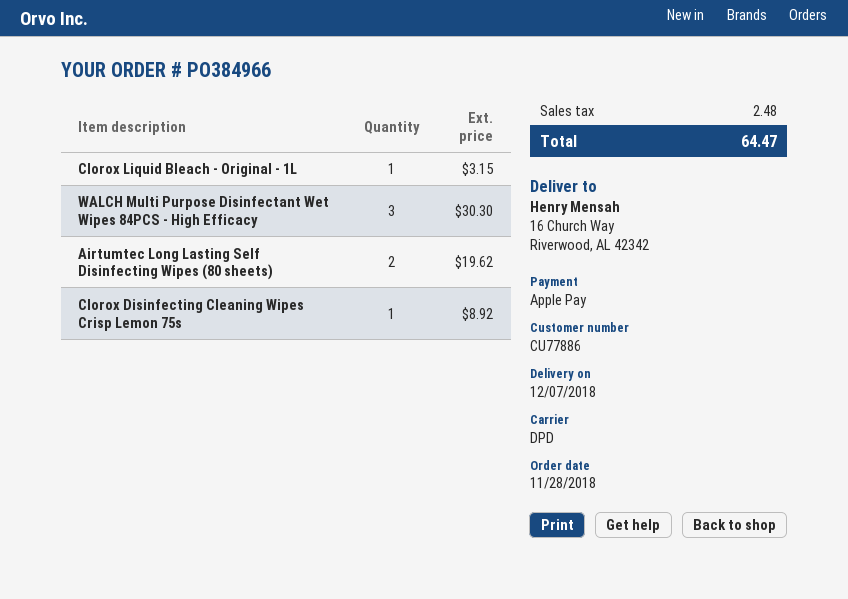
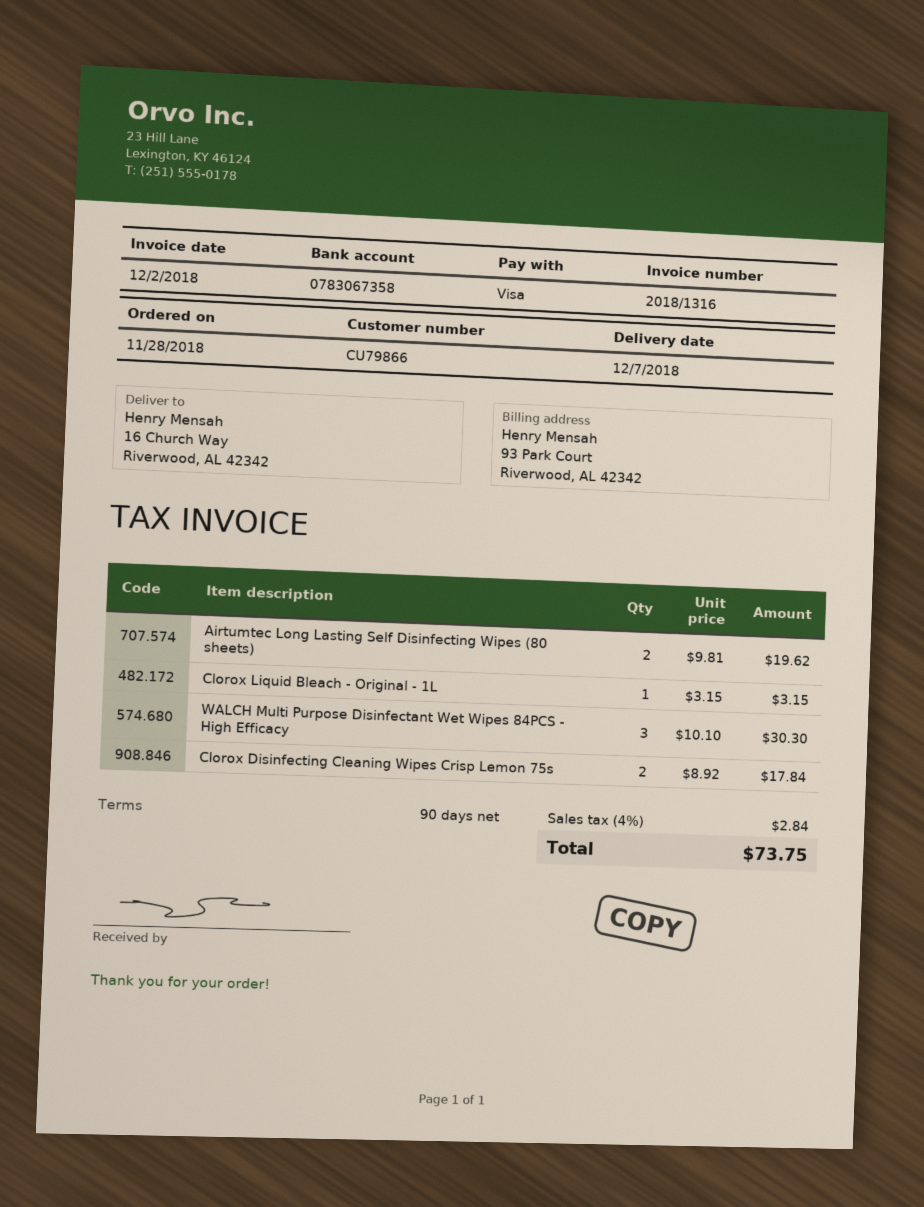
customer number: CU77886 -> CU79866
payment method: Apple Pay -> Visa
Clorox Disinfecting Cleaning Wipes Crisp Lemon 75s: 1 for 8.92 -> 2 for 17.84
tax: 2.48 -> 2.84
total: 64.47 -> 73.75

